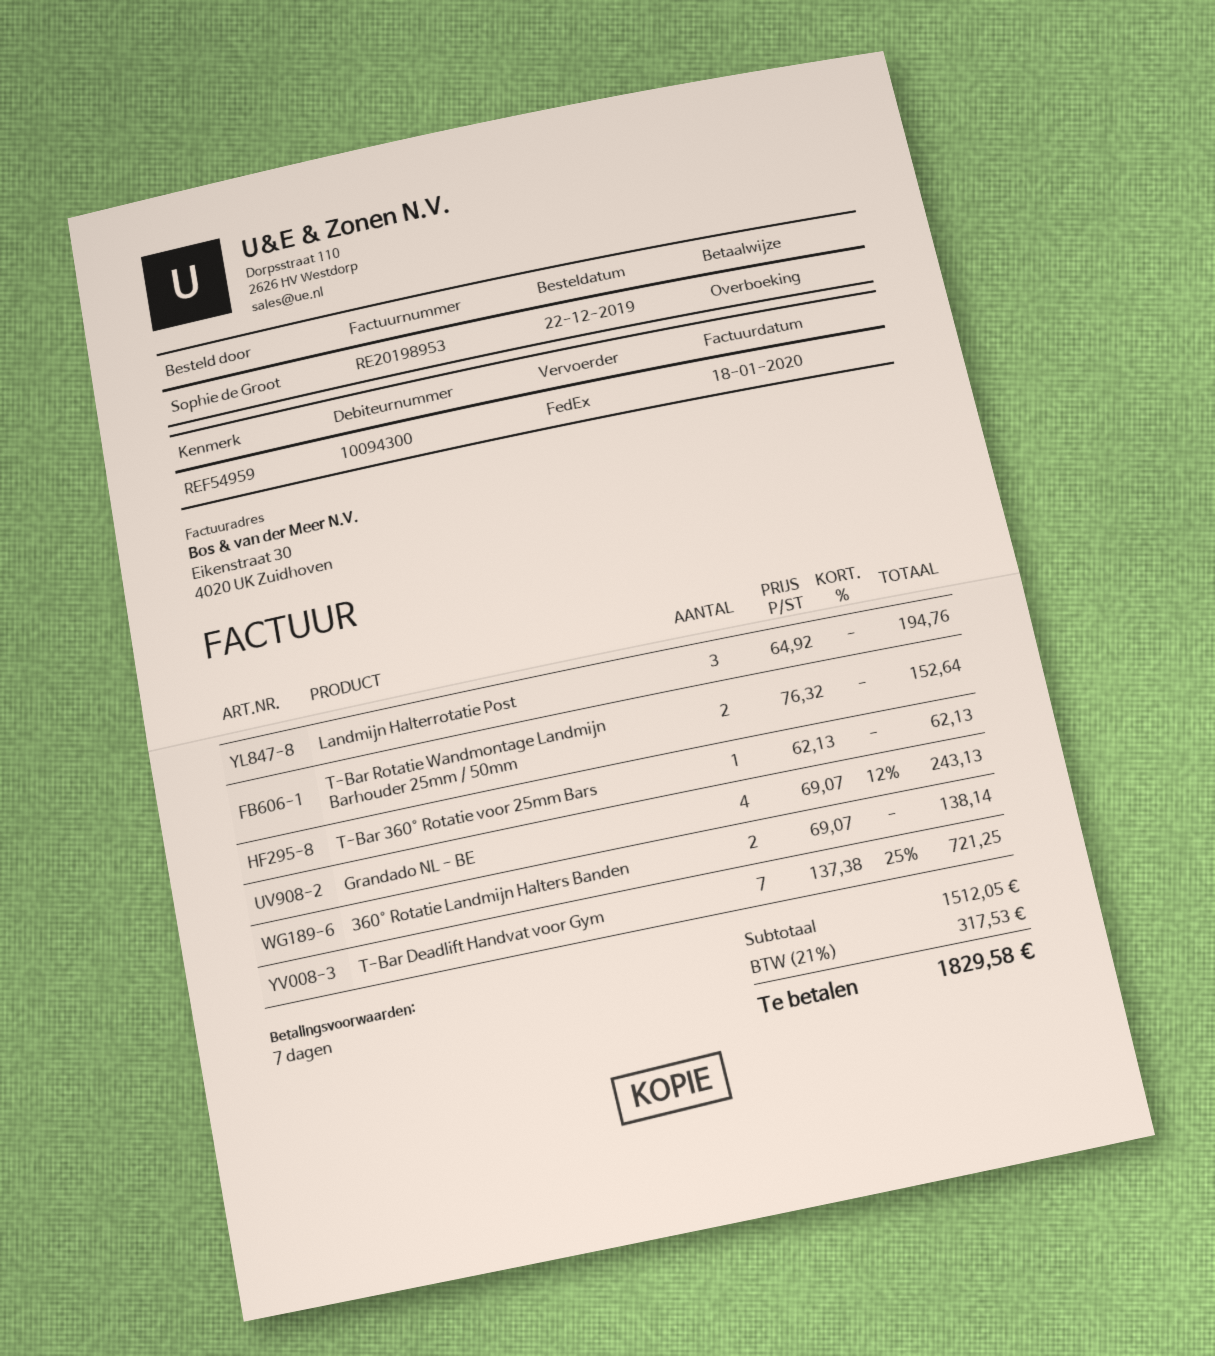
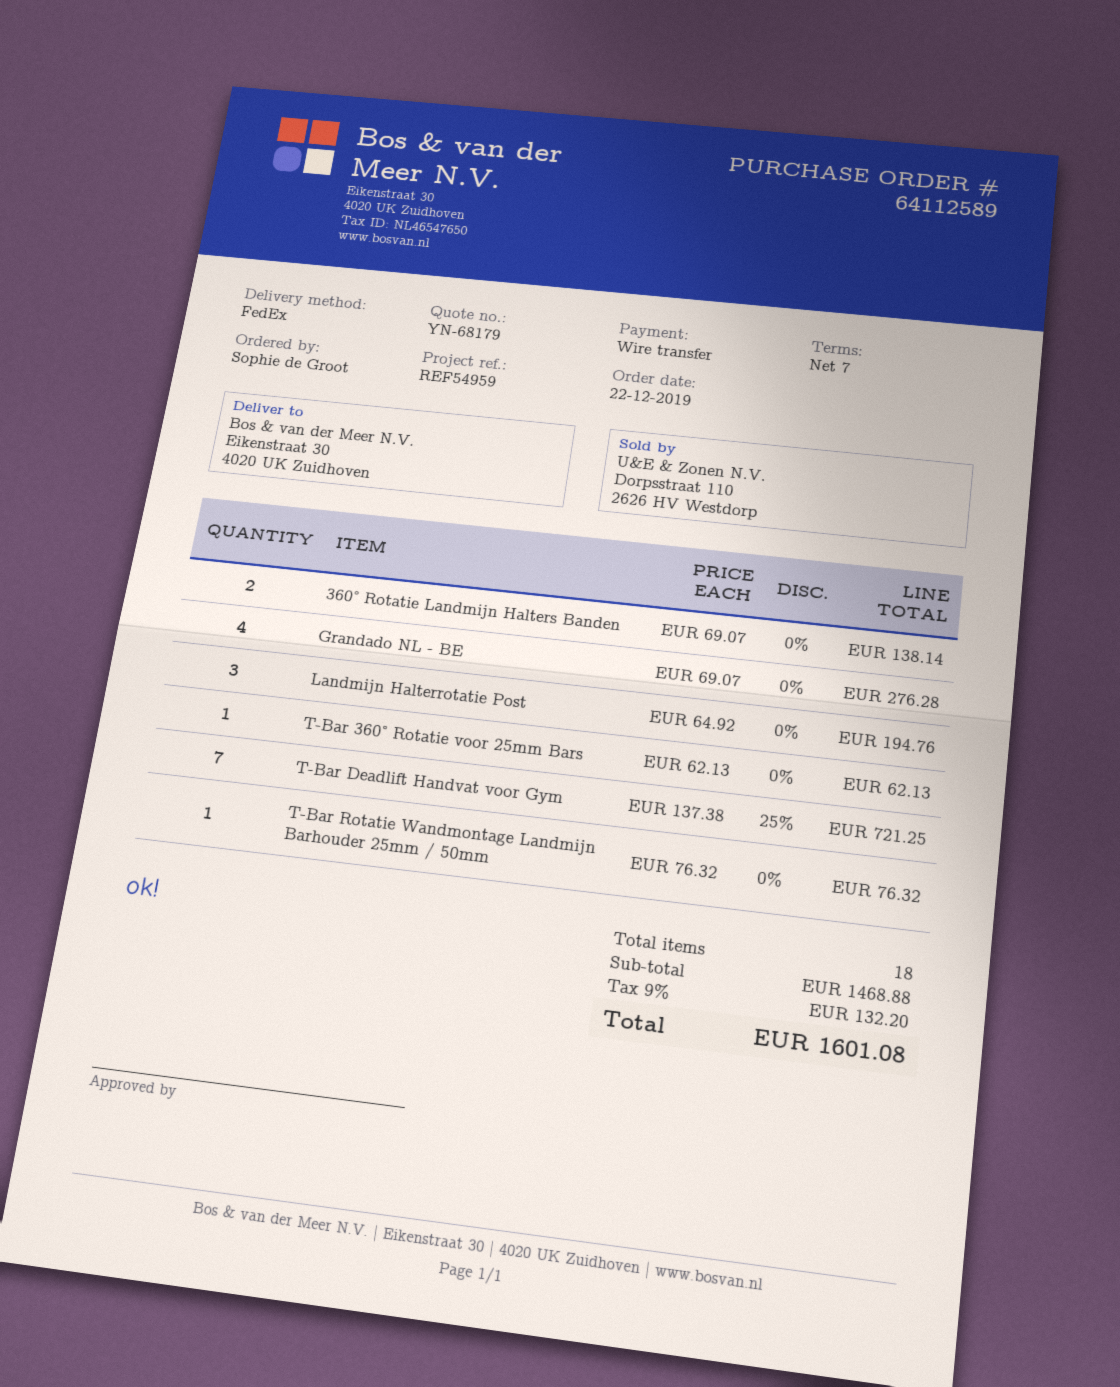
T-Bar Rotatie Wandmontage Landmijn Barhouder 25mm / 50mm: 2 x 76.32 = 152.64 -> 1 x 76.32 = 76.32
Grandado NL - BE: 4 x 69.07 - 12% = 243.13 -> 4 x 69.07 = 276.28
subtotal: 1512.05 -> 1468.88
tax: 21% = 317.53 -> 9% = 132.20
total: 1829.58 -> 1601.08

